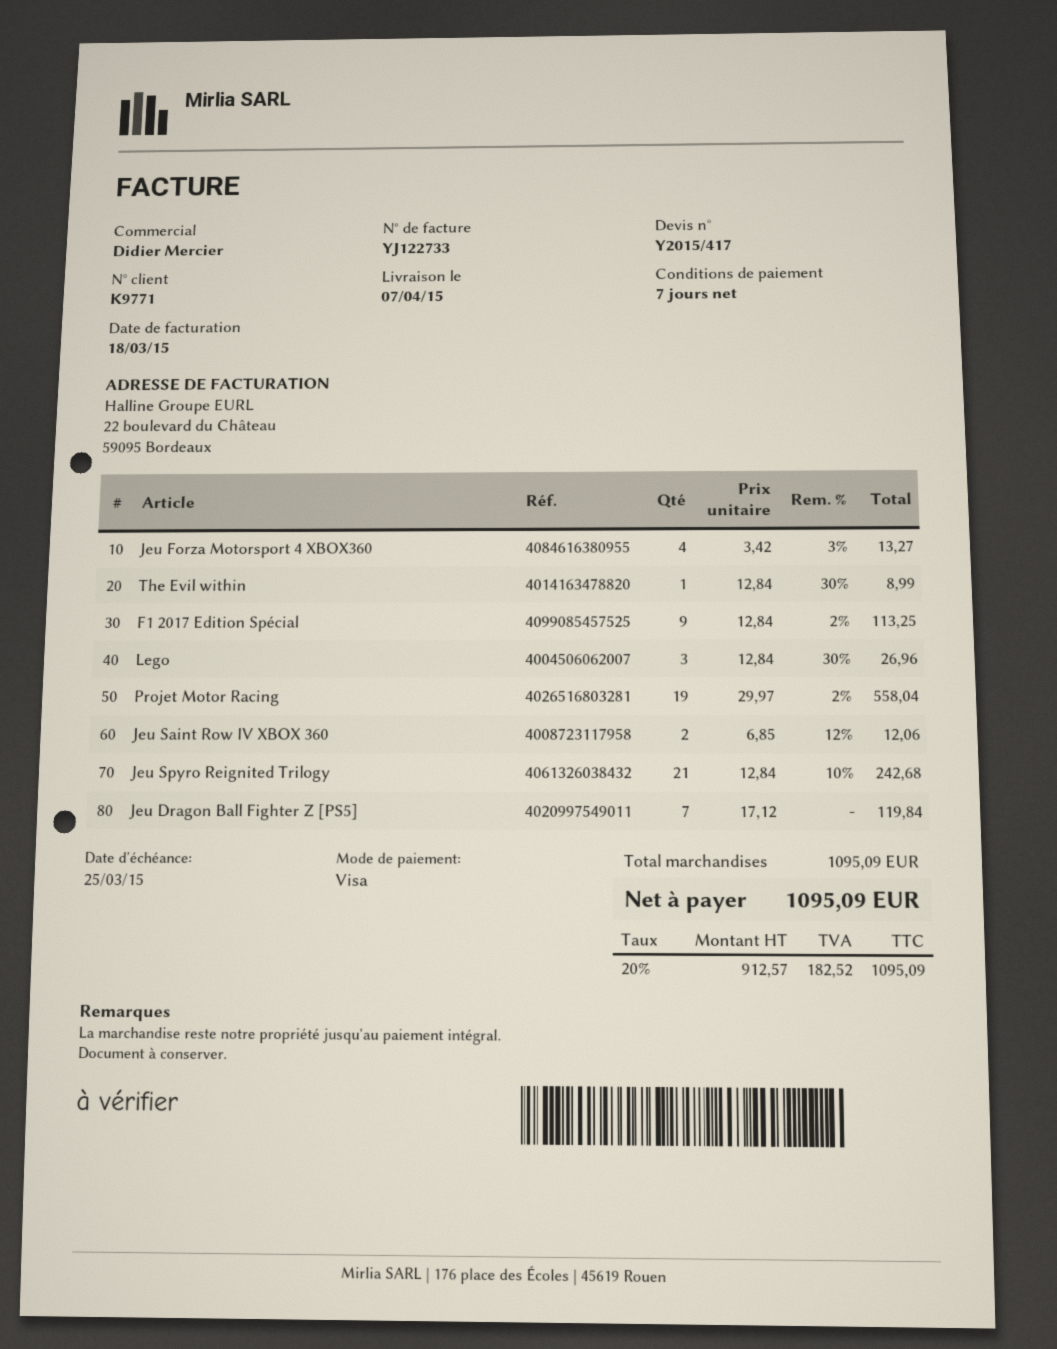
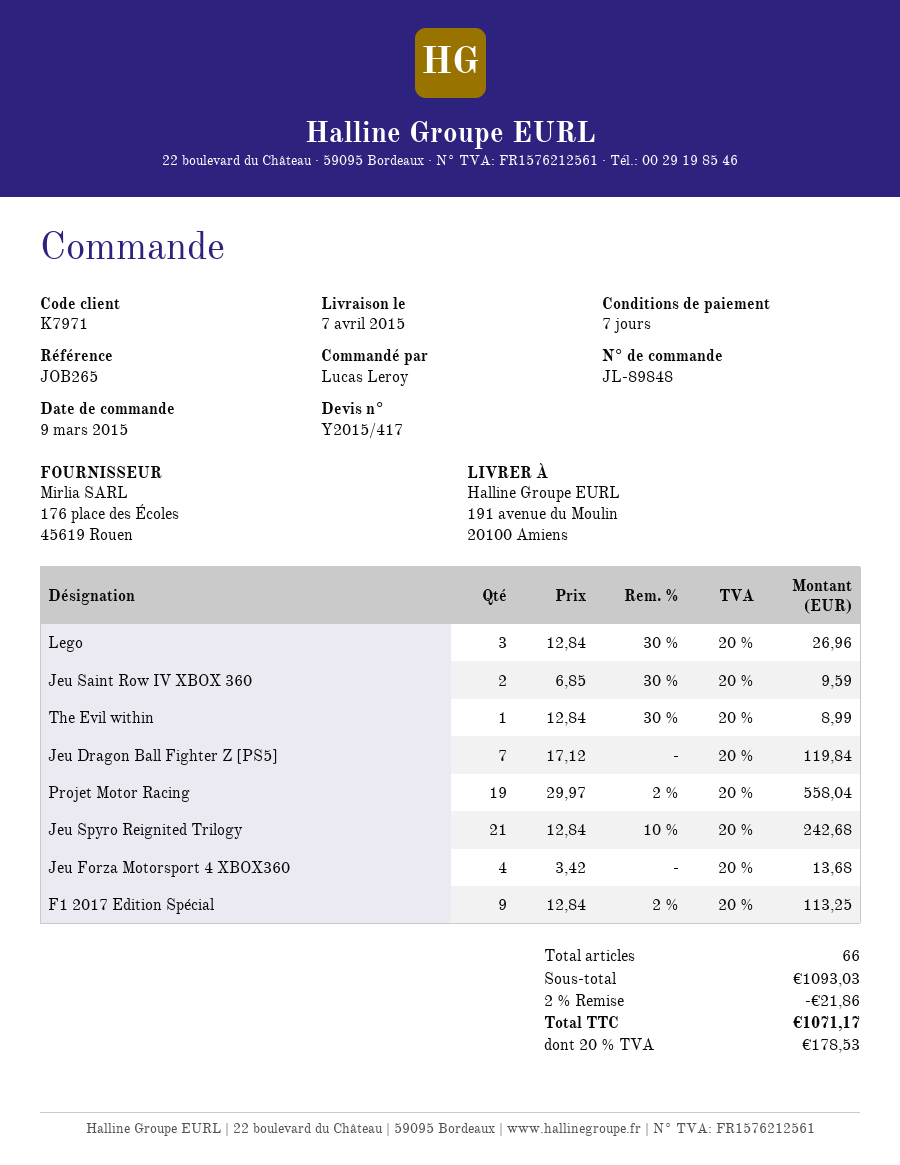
customer number: K9771 -> K7971
Jeu Forza Motorsport 4 XBOX360: 4 x 3.42 - 3% = 13.27 -> 4 x 3.42 = 13.68
Jeu Saint Row IV XBOX 360: 2 x 6.85 - 12% = 12.06 -> 2 x 6.85 - 30% = 9.59
subtotal: 1095.09 -> 1093.03
discount: none -> 2% = 21.86
tax: 20% = 182.52 -> 20% = 178.53
total: 1095.09 -> 1071.17

